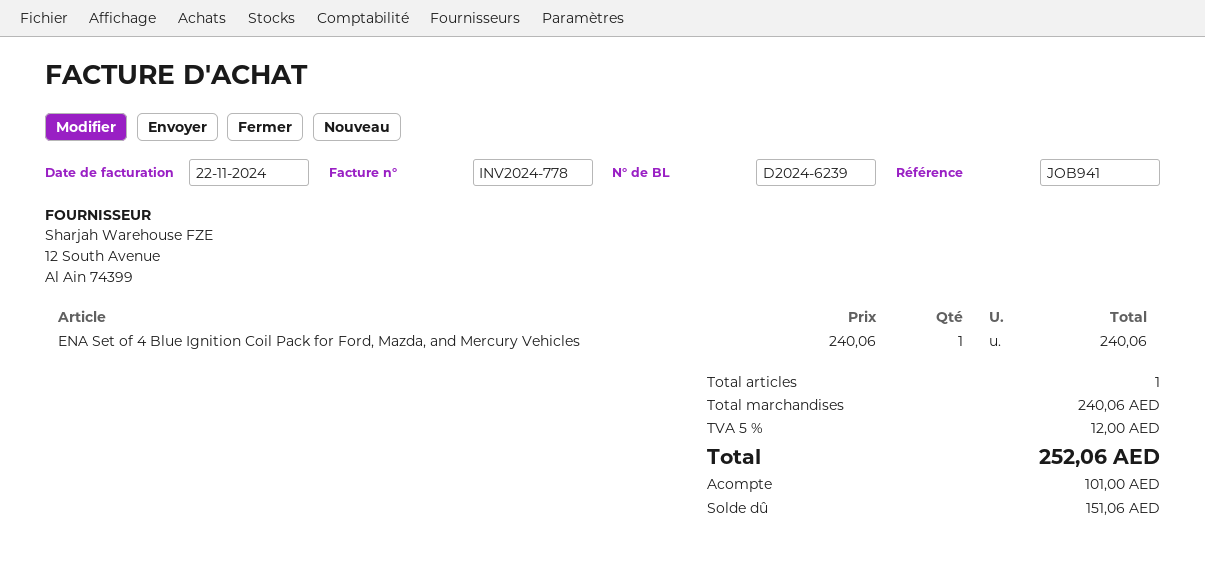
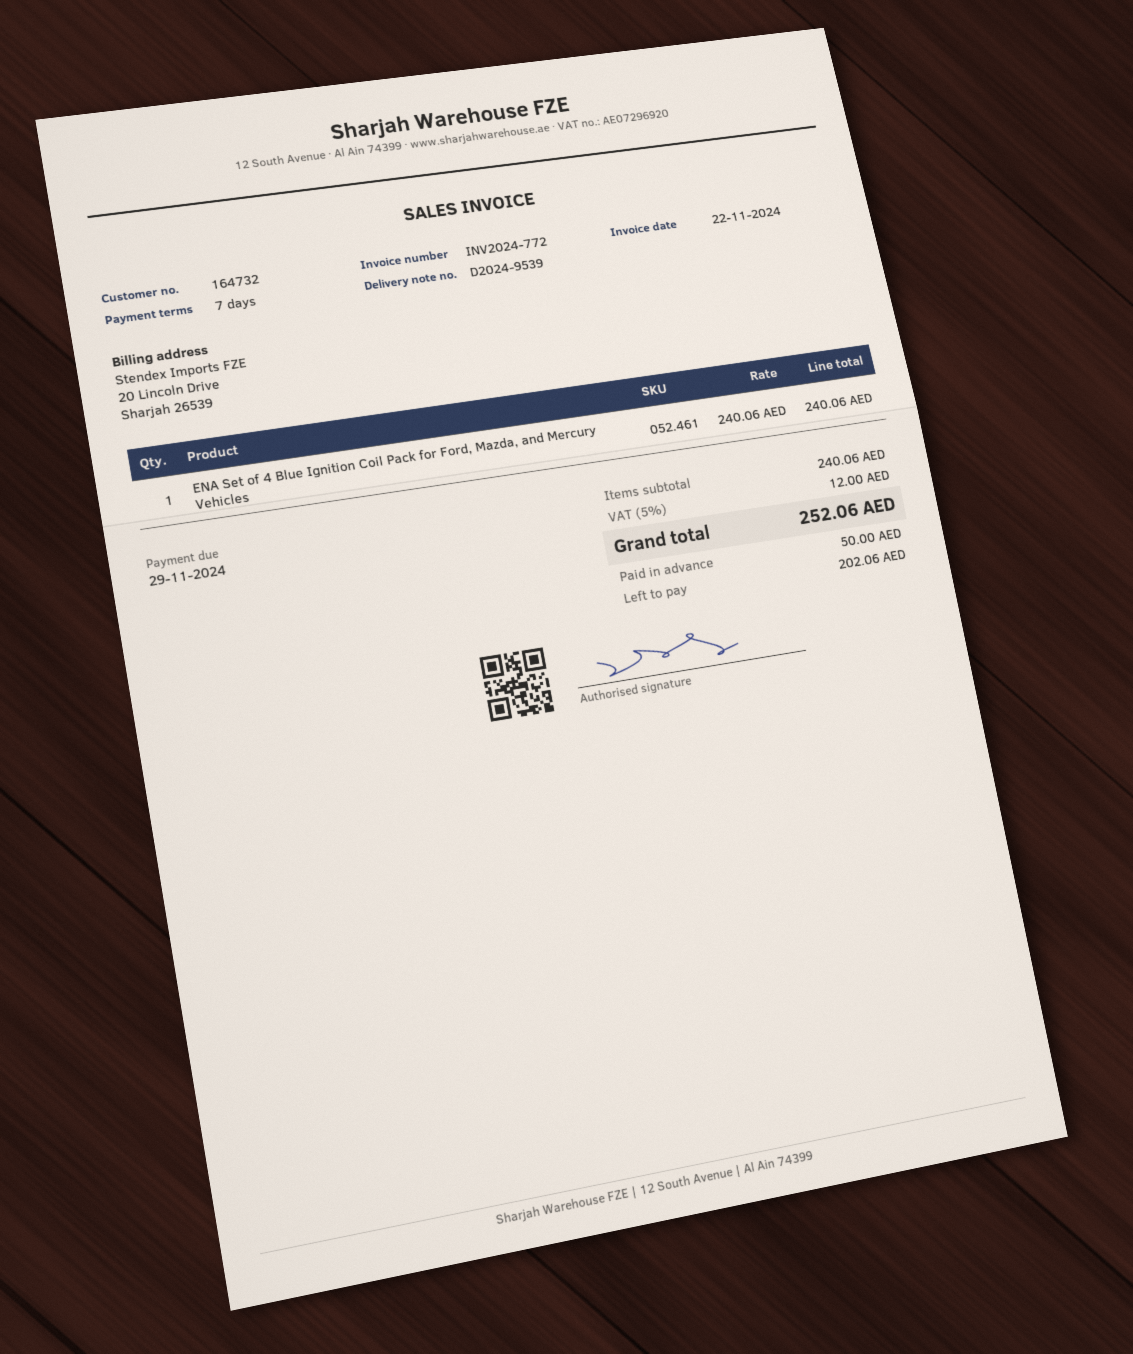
delivery note number: D2024-6239 -> D2024-9539
invoice number: INV2024-778 -> INV2024-772
deposit: 101.00 -> 50.00
balance: 151.06 -> 202.06

